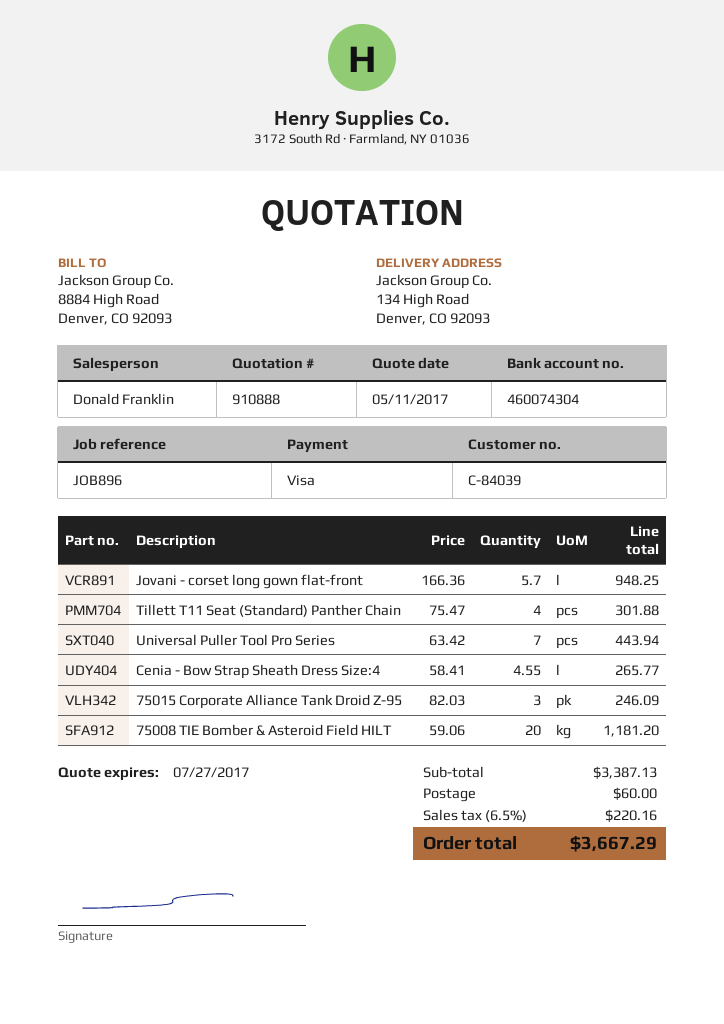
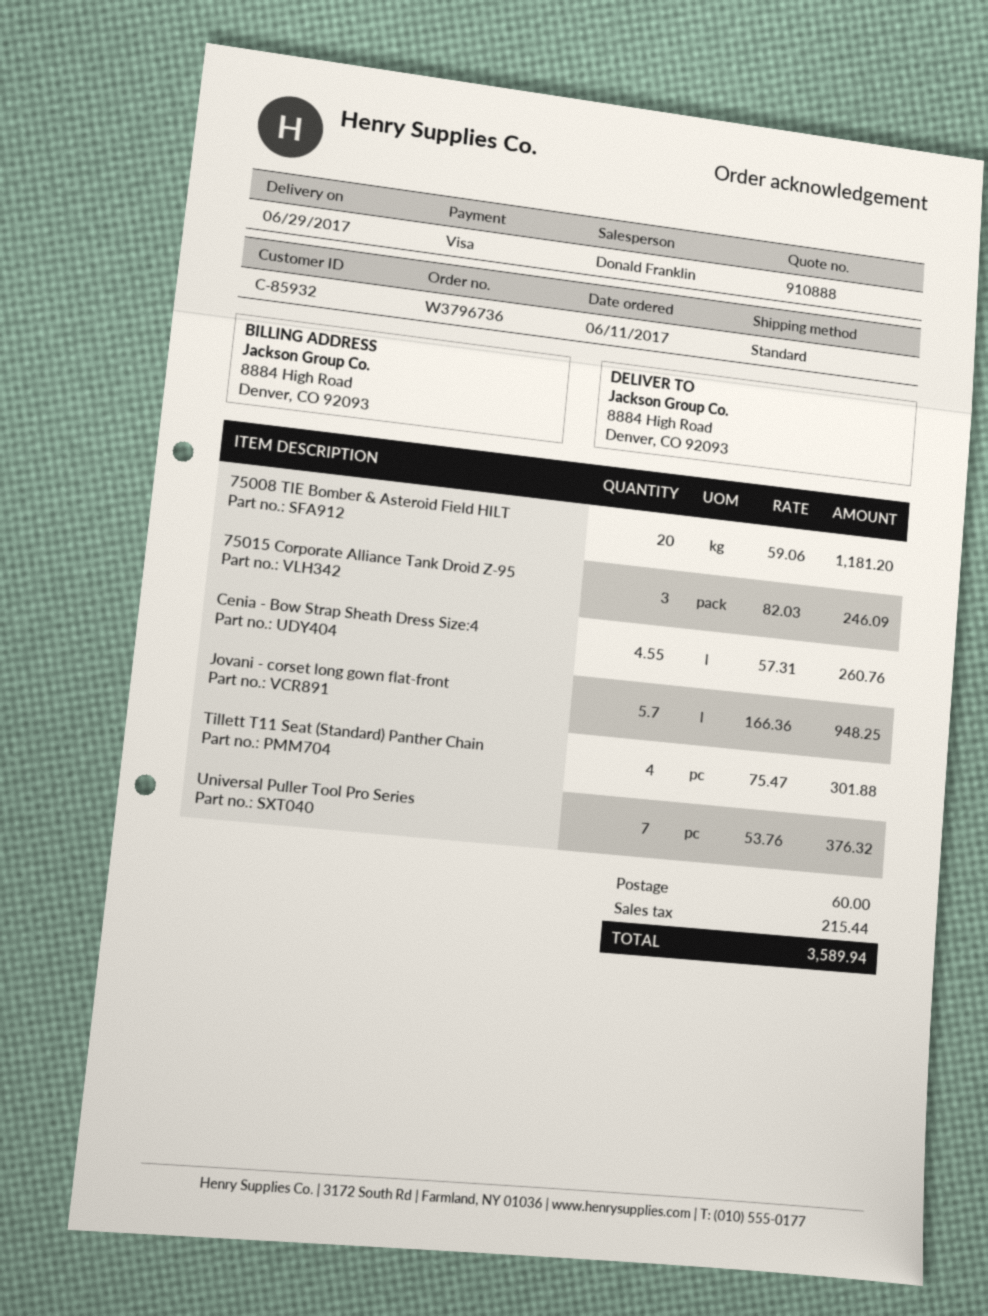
customer number: C-84039 -> C-85932
ship to: 134 High Road, Denver, CO 92093 -> 8884 High Road, Denver, CO 92093
Universal Puller Tool Pro Series: 7 x 63.42 = 443.94 -> 7 x 53.76 = 376.32
Cenia - Bow Strap Sheath Dress Size:4: 4.55 x 58.41 = 265.77 -> 4.55 x 57.31 = 260.76
tax: 220.16 -> 215.44
total: 3667.29 -> 3589.94

